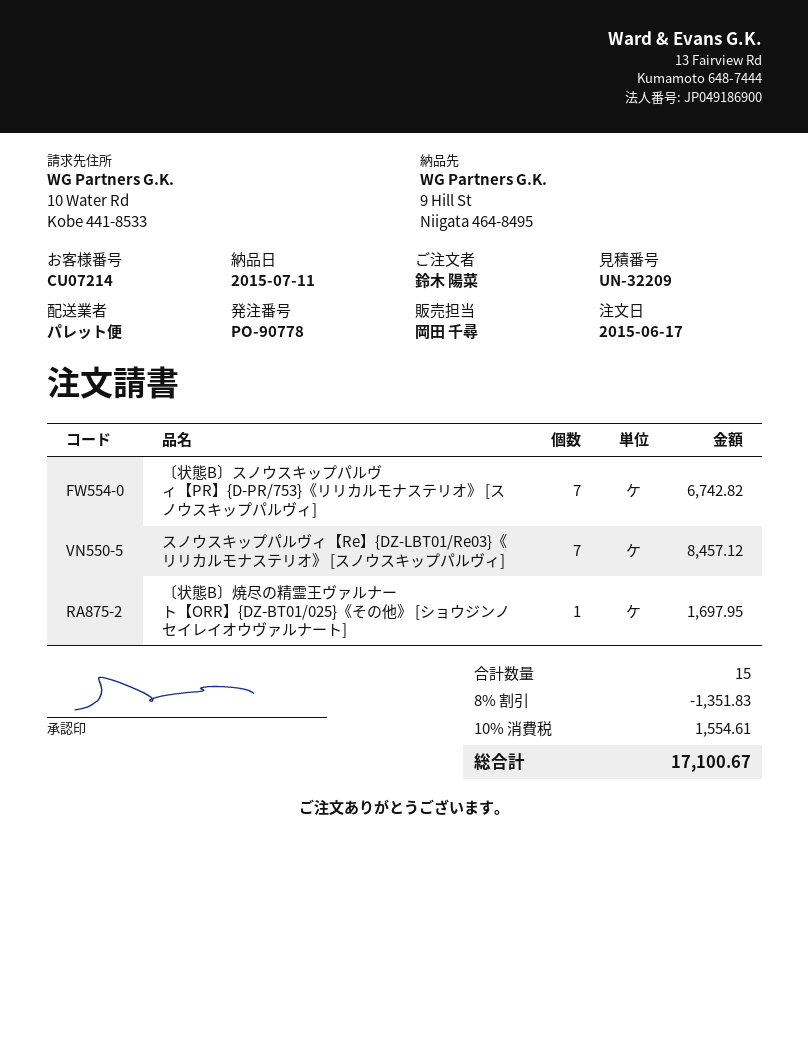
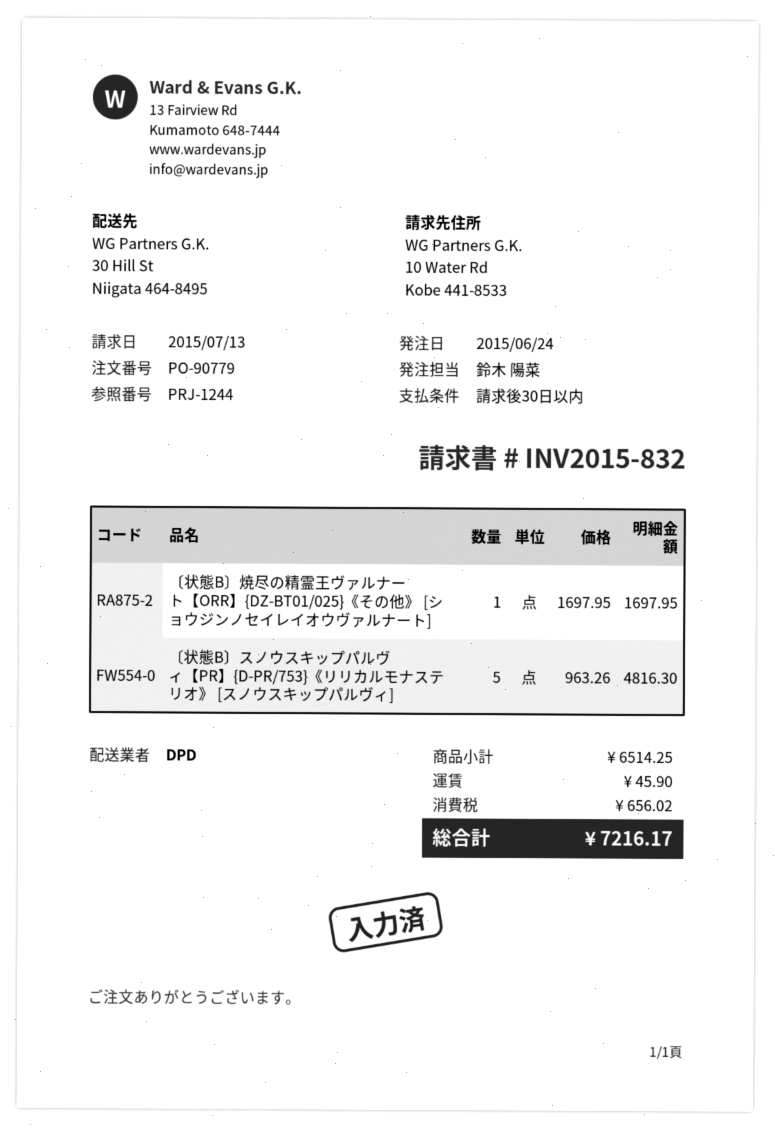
order number: PO-90778 -> PO-90779
order date: 2015-06-17 -> 2015-06-24
shipping method: pallet freight -> DPD
ship to: 9 Hill St, Niigata 464-8495 -> 30 Hill St, Niigata 464-8495
〔状態B〕スノウスキップパルヴィ【PR】{D-PR/753}《リリカルモナステリオ》 [スノウスキップパルヴィ]: 7 for 6742.82 -> 5 for 4816.30
スノウスキップパルヴィ【Re】{DZ-LBT01/Re03}《リリカルモナステリオ》 [スノウスキップパルヴィ]: 7 for 8457.12 -> none
discount: 8% = 1351.83 -> none
shipping: none -> 45.90
tax: 1554.61 -> 656.02
total: 17100.67 -> 7216.17

